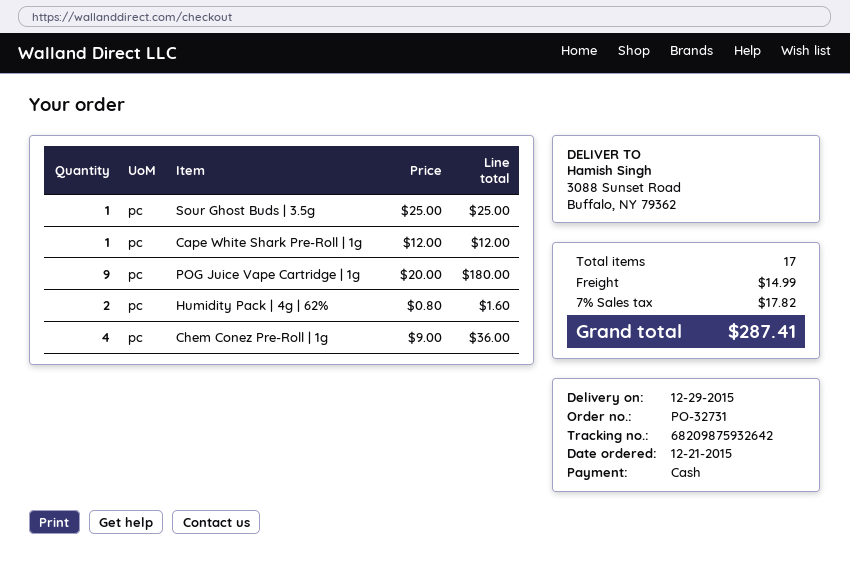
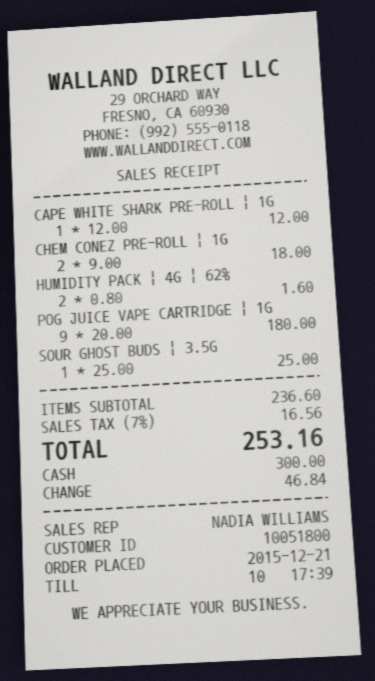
Chem Conez Pre-Roll | 1g: 4 x 9.00 = 36.00 -> 2 x 9.00 = 18.00
shipping: 14.99 -> none
tax: 7% = 17.82 -> 7% = 16.56
total: 287.41 -> 253.16

